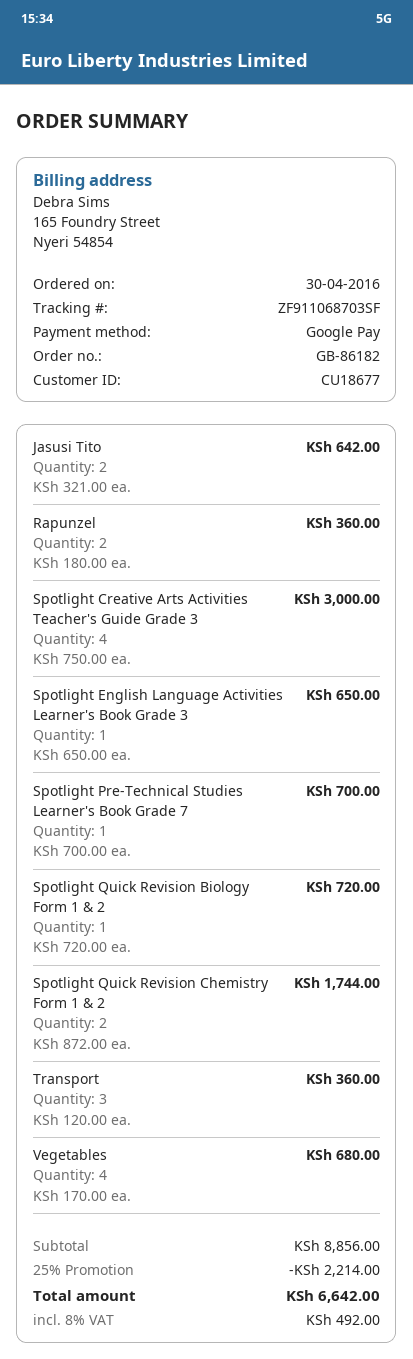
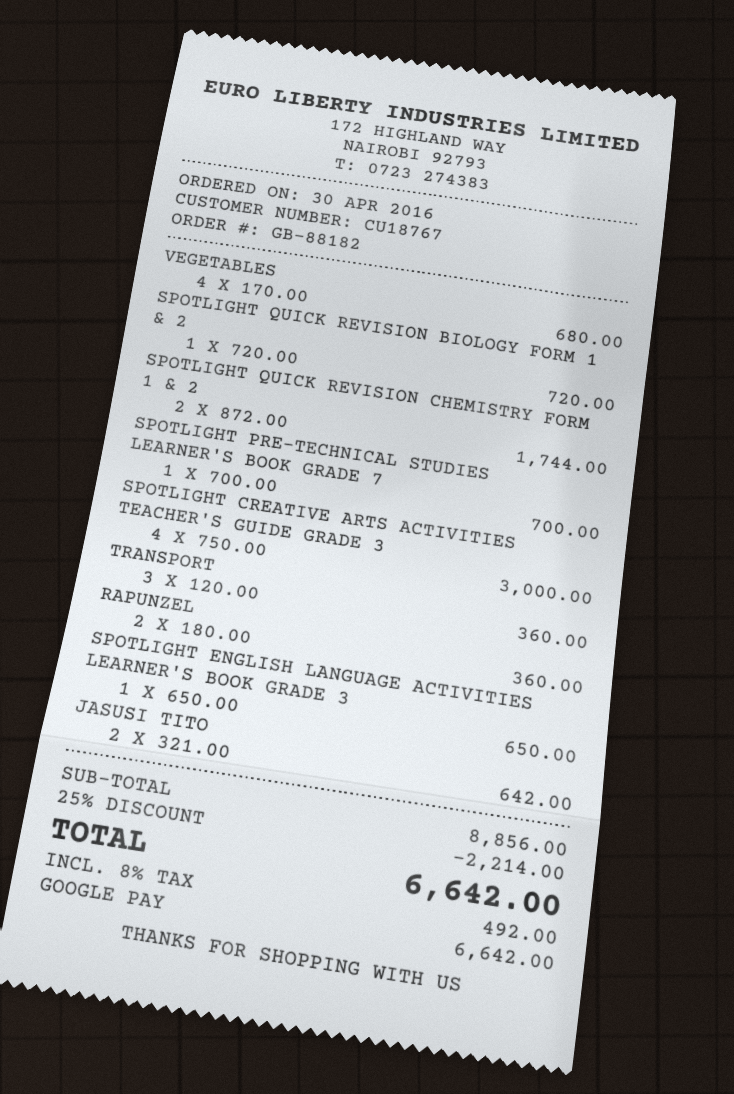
order number: GB-86182 -> GB-88182
customer number: CU18677 -> CU18767

